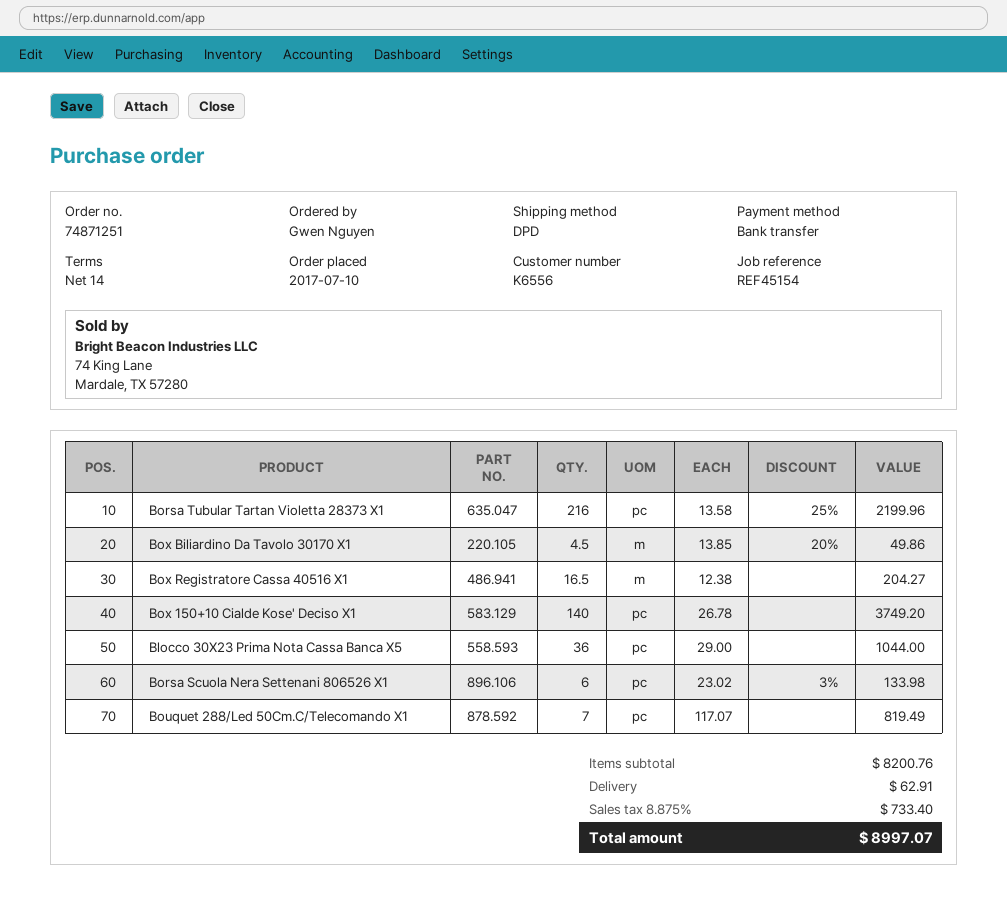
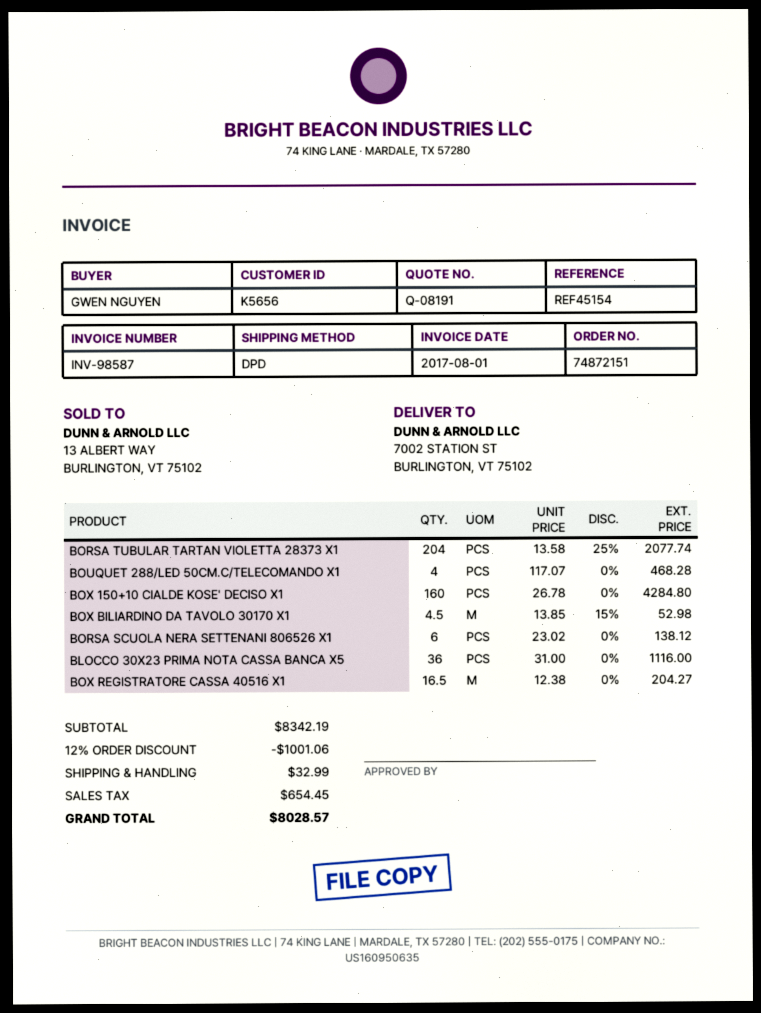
order number: 74871251 -> 74872151
customer number: K6556 -> K5656
Borsa Tubular Tartan Violetta 28373 X1: 216 x 13.58 - 25% = 2199.96 -> 204 x 13.58 - 25% = 2077.74
Box Biliardino Da Tavolo 30170 X1: 4.5 x 13.85 - 20% = 49.86 -> 4.5 x 13.85 - 15% = 52.98
Box 150+10 Cialde Kose' Deciso X1: 140 x 26.78 = 3749.20 -> 160 x 26.78 = 4284.80
Blocco 30X23 Prima Nota Cassa Banca X5: 36 x 29.00 = 1044.00 -> 36 x 31.00 = 1116.00
Borsa Scuola Nera Settenani 806526 X1: 6 x 23.02 - 3% = 133.98 -> 6 x 23.02 = 138.12
Bouquet 288/Led 50Cm.C/Telecomando X1: 7 x 117.07 = 819.49 -> 4 x 117.07 = 468.28
subtotal: 8200.76 -> 8342.19
discount: none -> 12% = 1001.06
shipping: 62.91 -> 32.99
tax: 733.40 -> 654.45
total: 8997.07 -> 8028.57

